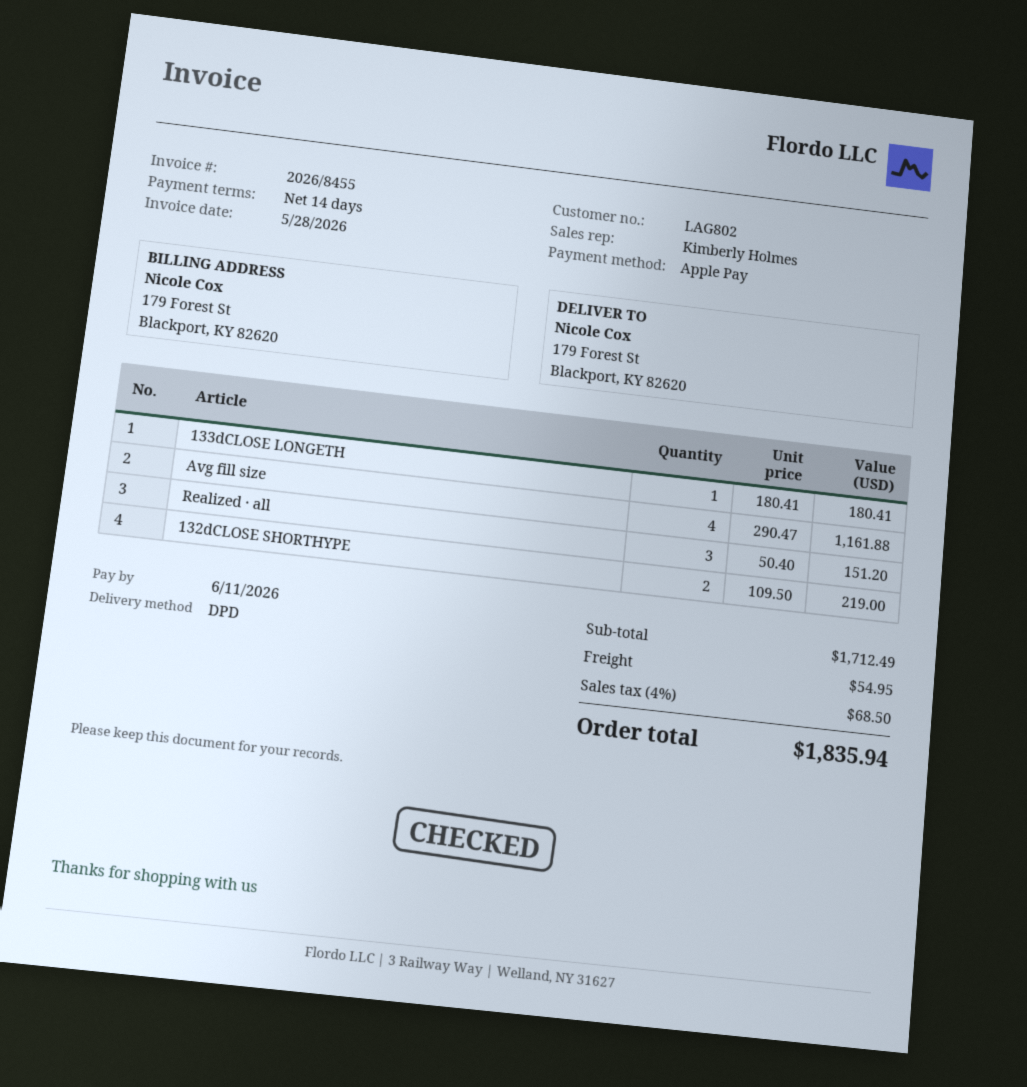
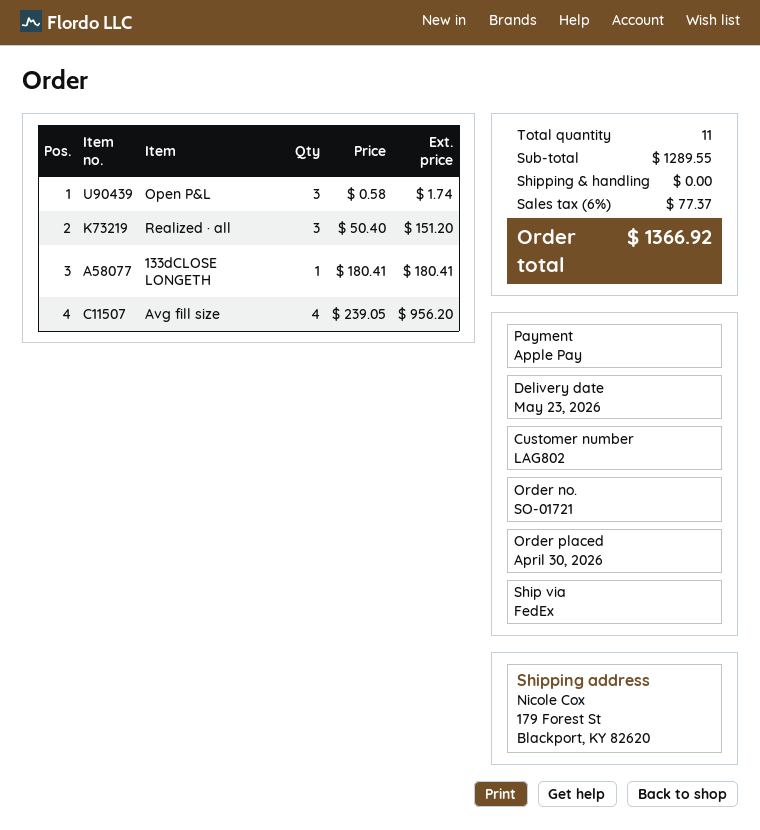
shipping method: DPD -> FedEx
Avg fill size: 4 x 290.47 = 1161.88 -> 4 x 239.05 = 956.20
132dCLOSE SHORTHYPE: 2 x 109.50 = 219.00 -> none
Open P&L: none -> 3 x 0.58 = 1.74
subtotal: 1712.49 -> 1289.55
shipping: 54.95 -> 0.00
tax: 4% = 68.50 -> 6% = 77.37
total: 1835.94 -> 1366.92

